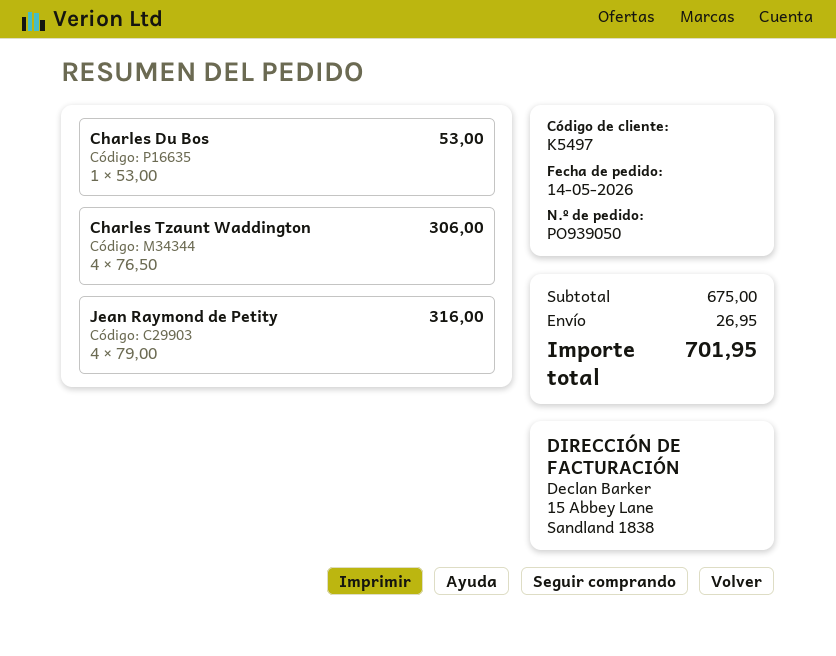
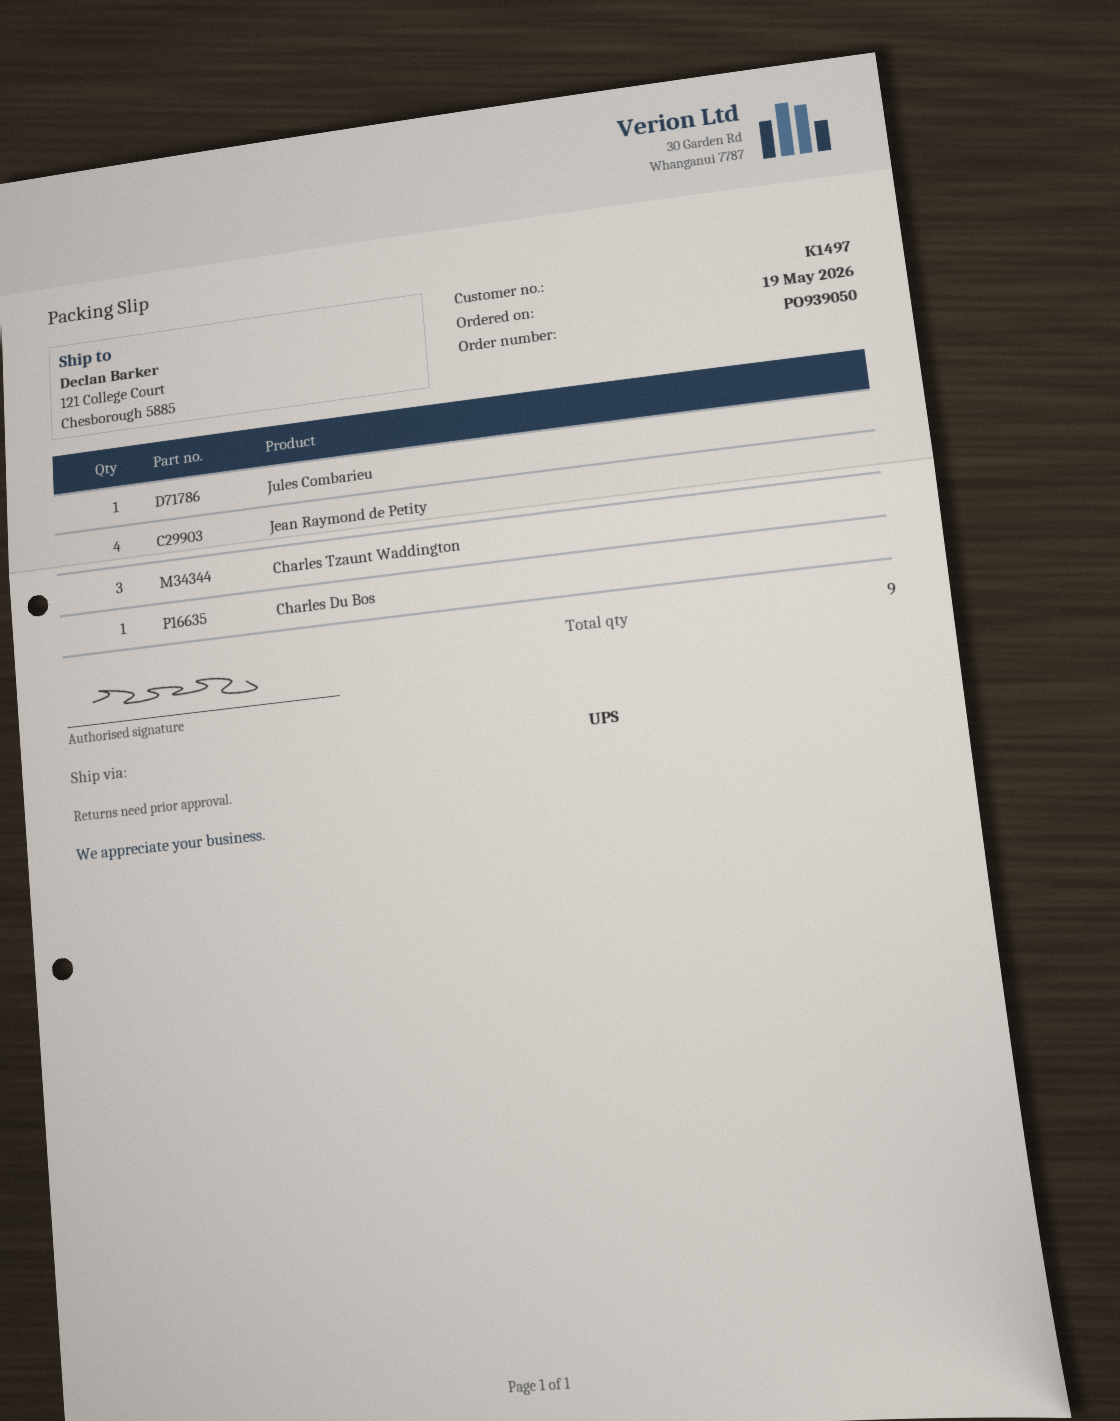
order date: 2026-05-14 -> 2026-05-19
customer number: K5497 -> K1497
Charles Tzaunt Waddington: 4 -> 3
Jules Combarieu: none -> 1

